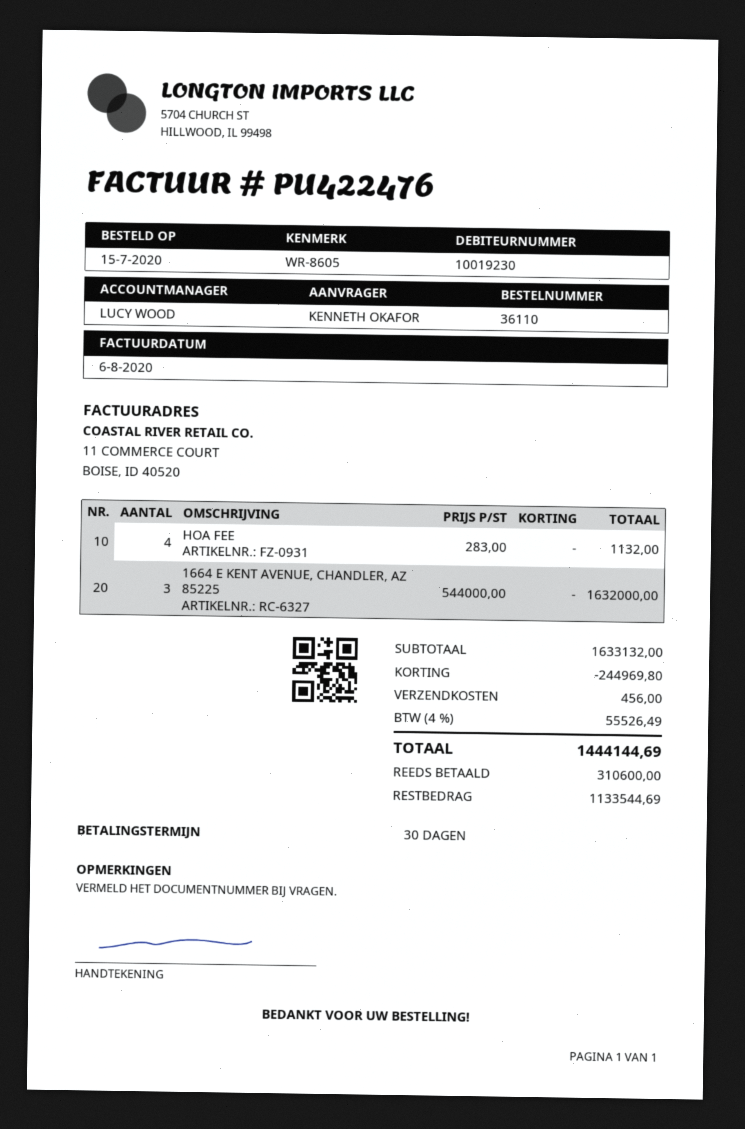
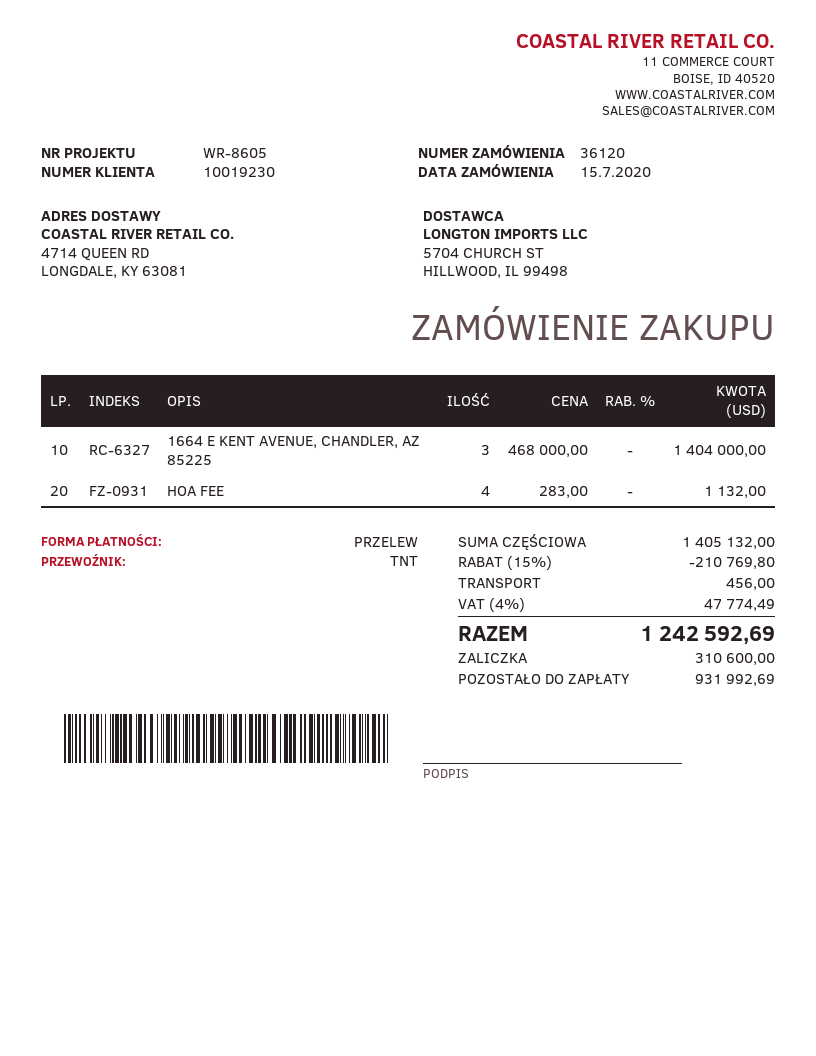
order number: 36110 -> 36120
1664 E KENT AVENUE, CHANDLER, AZ 85225: 3 x 544000.00 = 1632000.00 -> 3 x 468000.00 = 1404000.00
subtotal: 1633132.00 -> 1405132.00
discount: 244969.80 -> 210769.80
tax: 4% = 55526.49 -> 4% = 47774.49
total: 1444144.69 -> 1242592.69
balance: 1133544.69 -> 931992.69

